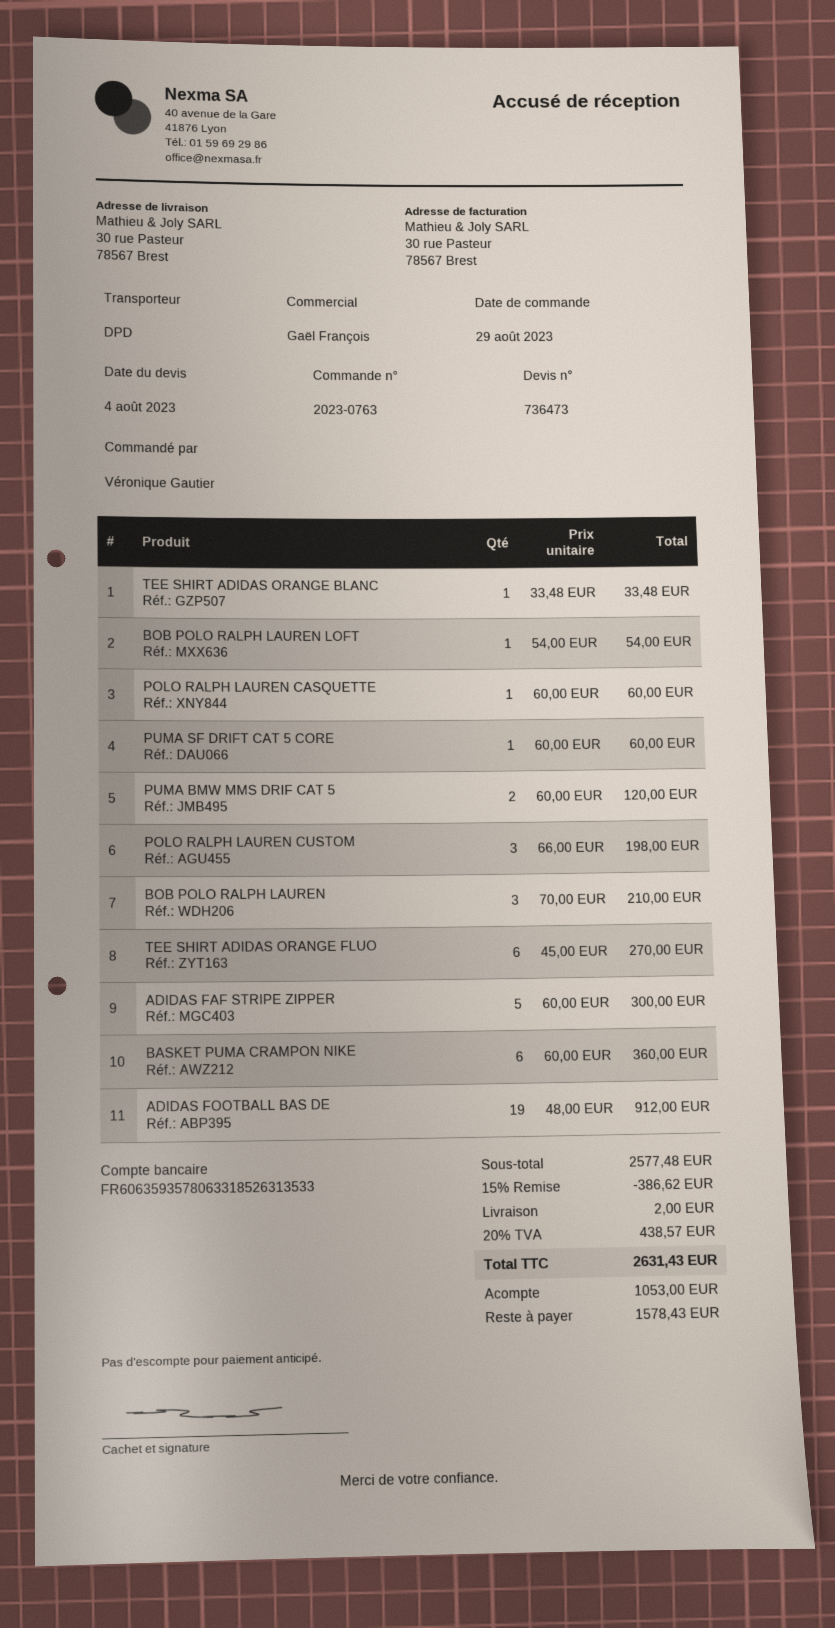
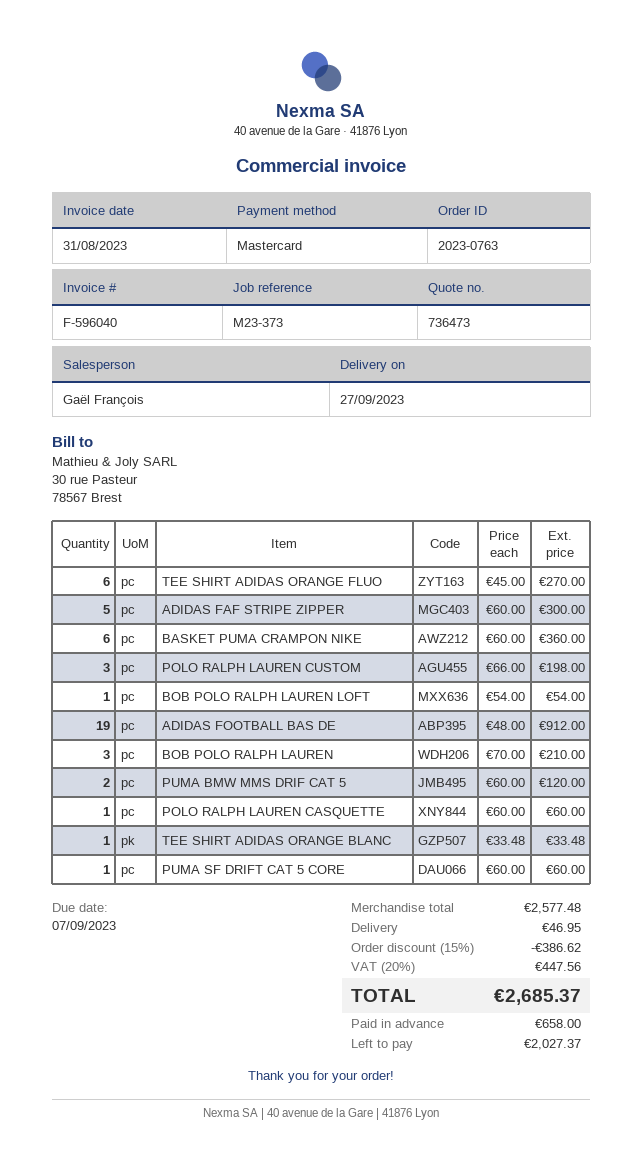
shipping: 2.00 -> 46.95
tax: 20% = 438.57 -> 20% = 447.56
total: 2631.43 -> 2685.37
deposit: 1053.00 -> 658.00
balance: 1578.43 -> 2027.37

